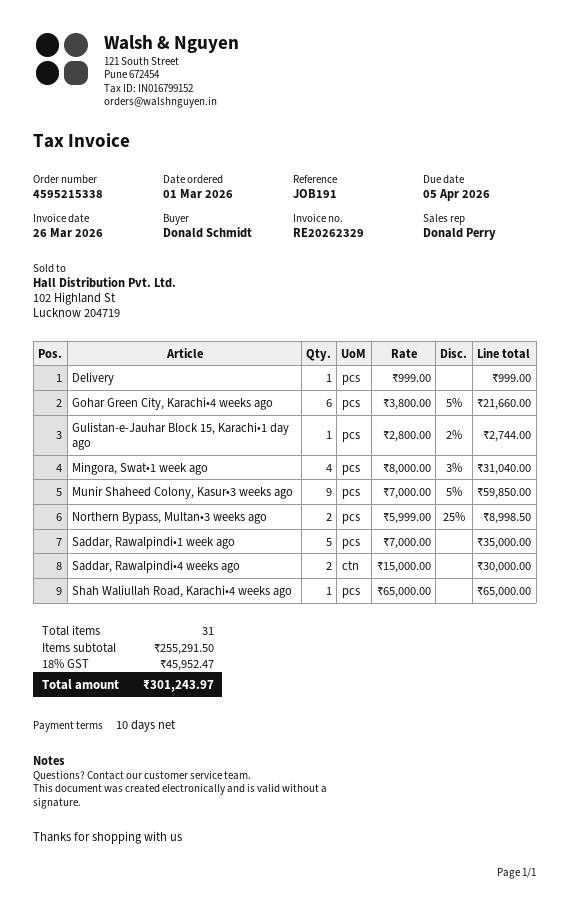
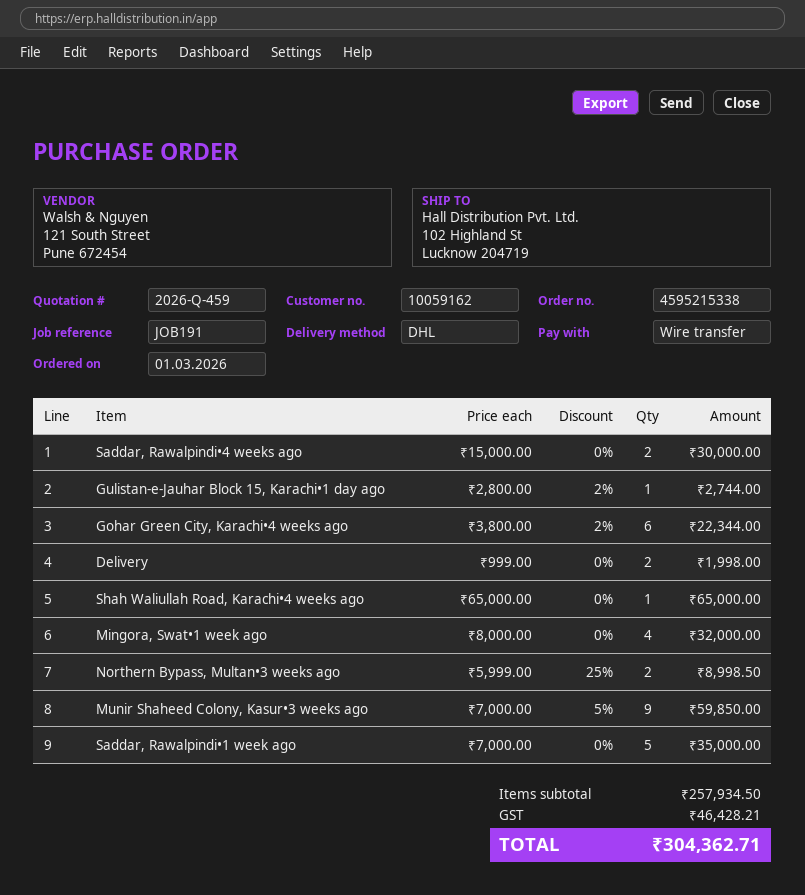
Delivery: 1 x 999.00 = 999.00 -> 2 x 999.00 = 1998.00
Gohar Green City, Karachi•4 weeks ago: 6 x 3800.00 - 5% = 21660.00 -> 6 x 3800.00 - 2% = 22344.00
Mingora, Swat•1 week ago: 4 x 8000.00 - 3% = 31040.00 -> 4 x 8000.00 = 32000.00
subtotal: 255291.50 -> 257934.50
tax: 45952.47 -> 46428.21
total: 301243.97 -> 304362.71

